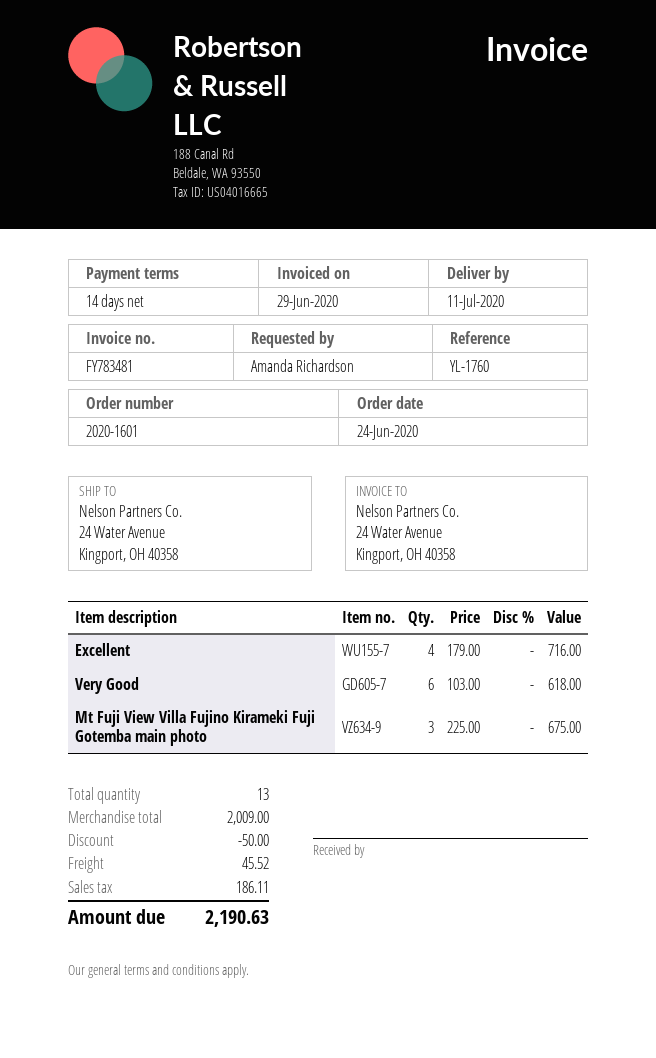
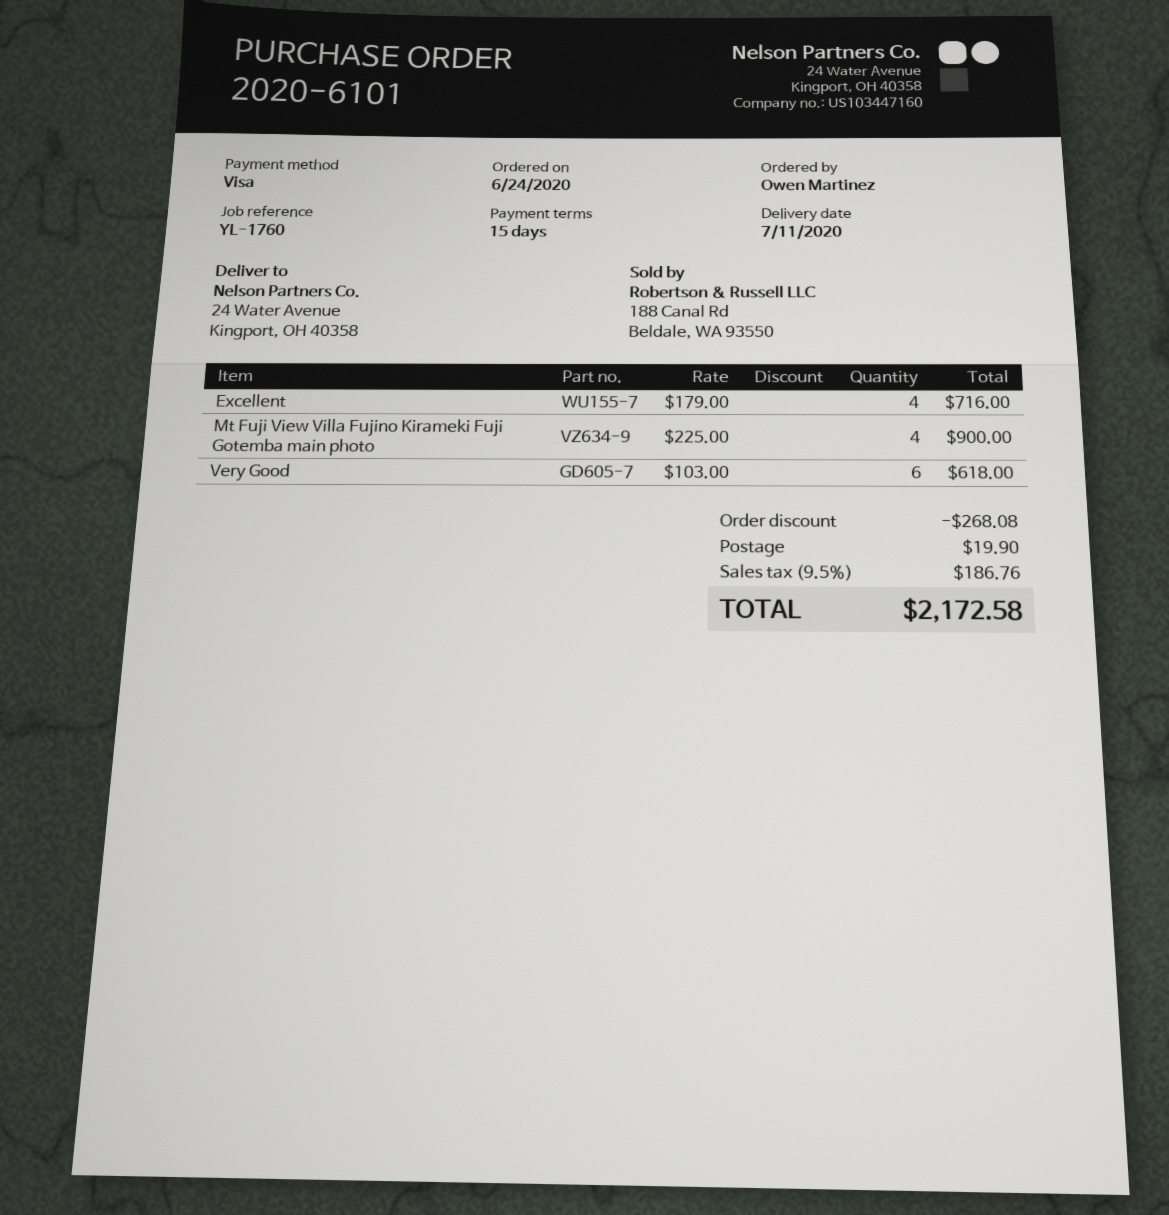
order number: 2020-1601 -> 2020-6101
payment terms: 14 days -> 15 days
ordered by: Amanda Richardson -> Owen Martinez
Mt Fuji View Villa Fujino Kirameki Fuji Gotemba main photo: 3 x 225.00 = 675.00 -> 4 x 225.00 = 900.00
discount: 50.00 -> 268.08
shipping: 45.52 -> 19.90
tax: 186.11 -> 186.76
total: 2190.63 -> 2172.58

